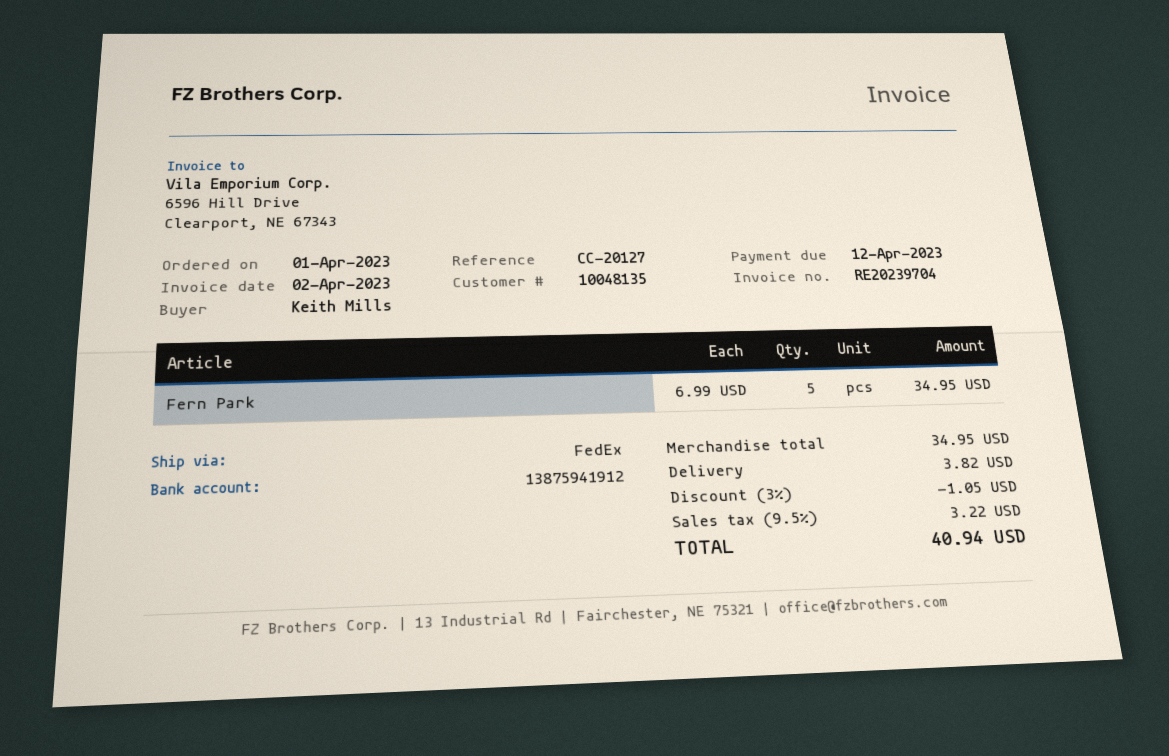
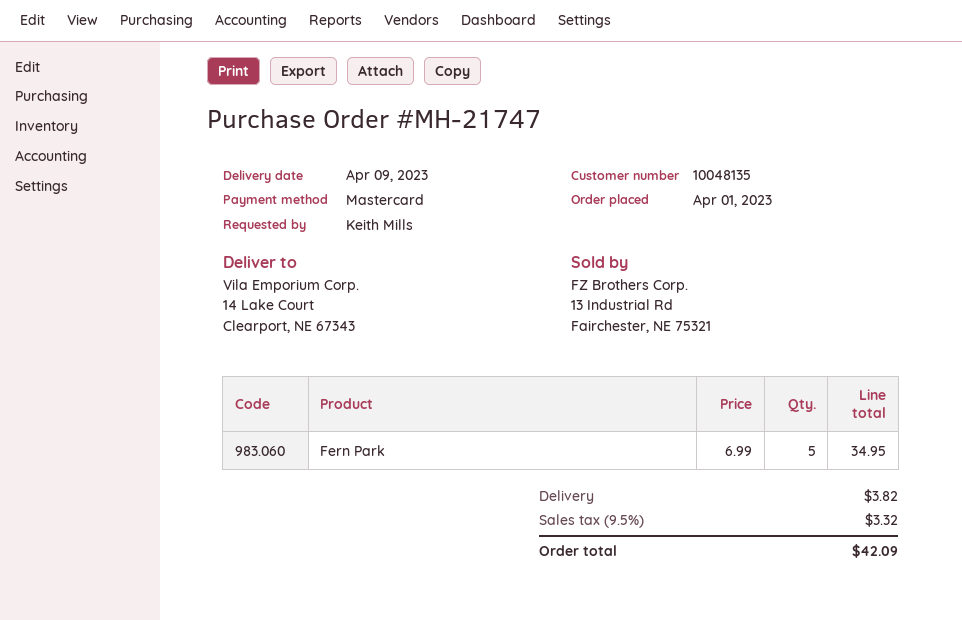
discount: 3% = 1.05 -> none
tax: 9.5% = 3.22 -> 9.5% = 3.32
total: 40.94 -> 42.09

